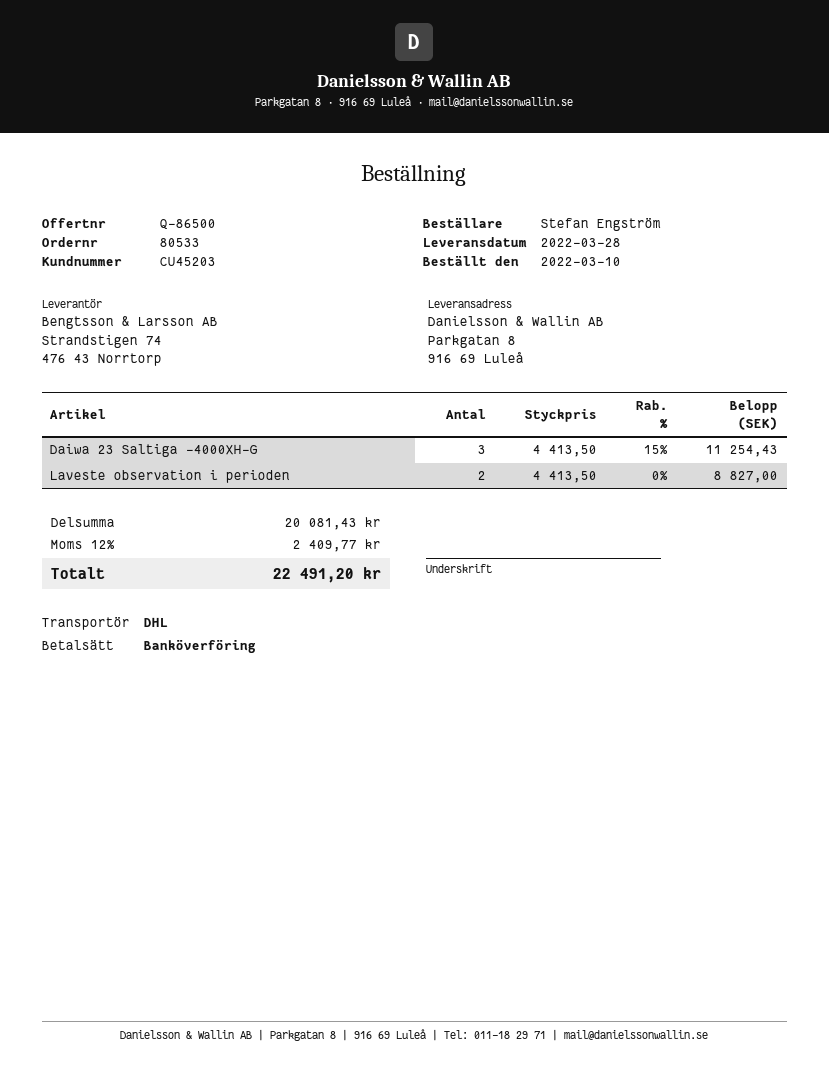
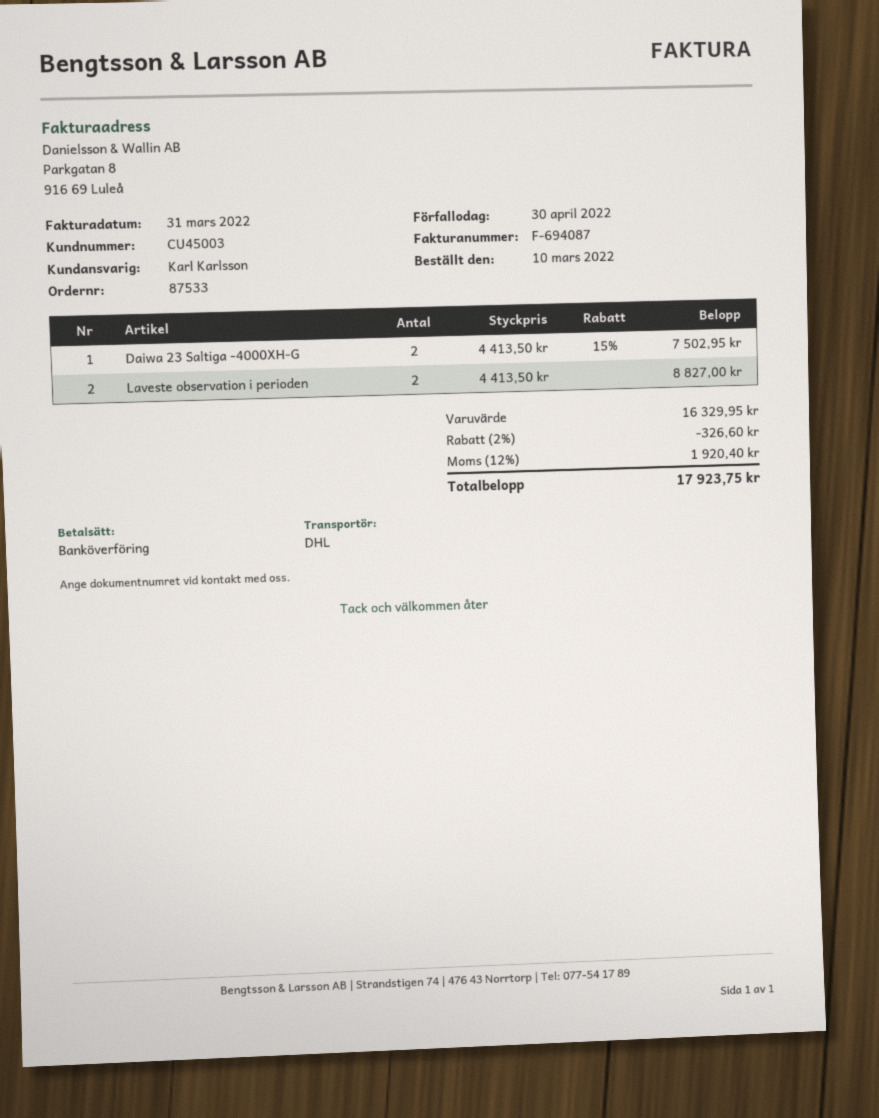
order number: 80533 -> 87533
customer number: CU45203 -> CU45003
Daiwa 23 Saltiga -4000XH-G: 3 x 4413.50 - 15% = 11254.43 -> 2 x 4413.50 - 15% = 7502.95
subtotal: 20081.43 -> 16329.95
discount: none -> 2% = 326.60
tax: 12% = 2409.77 -> 12% = 1920.40
total: 22491.20 -> 17923.75

